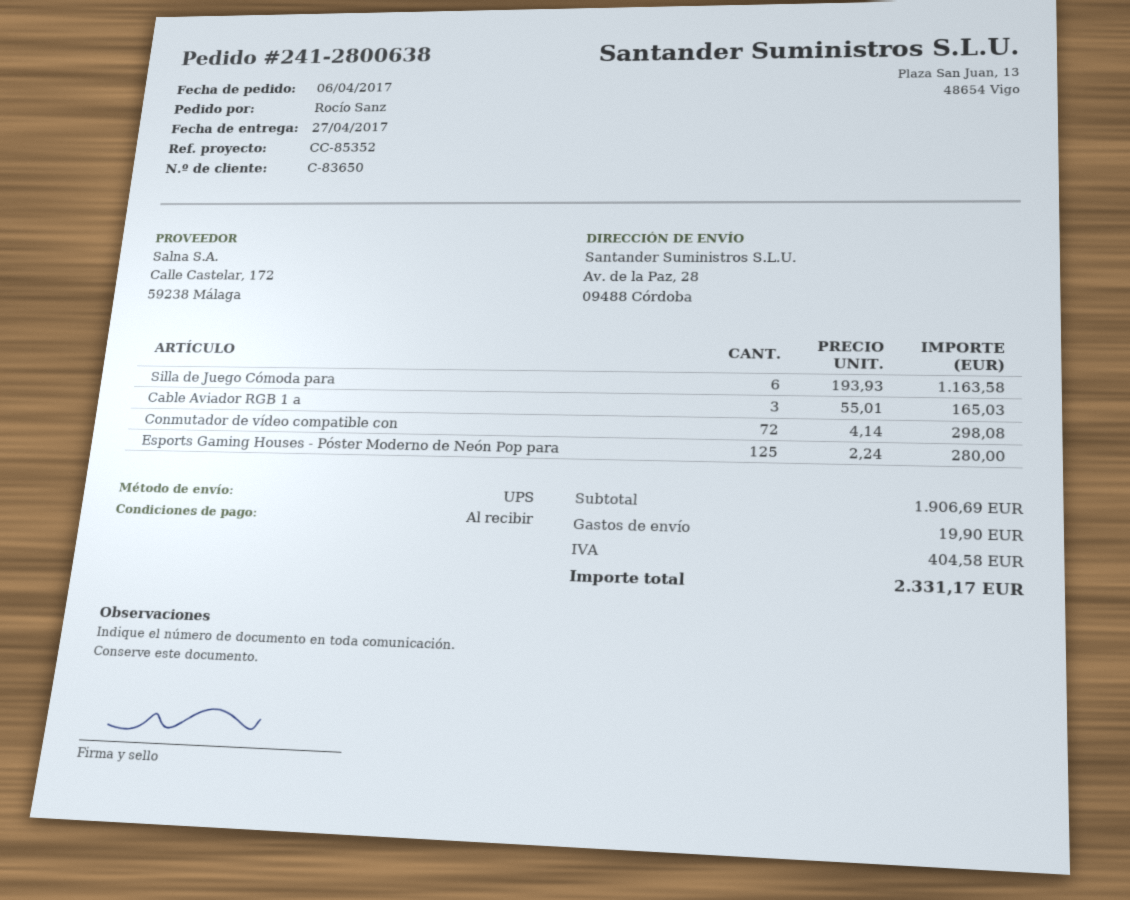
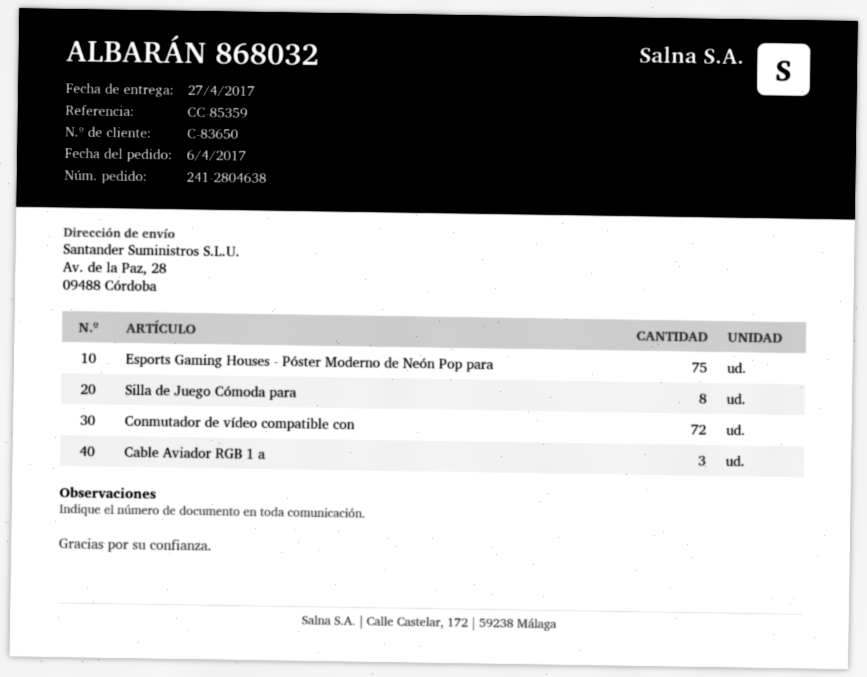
order number: 241-2800638 -> 241-2804638
reference: CC-85352 -> CC-85359
Silla de Juego Cómoda para: 6 -> 8
Esports Gaming Houses - Póster Moderno de Neón Pop para: 125 -> 75

